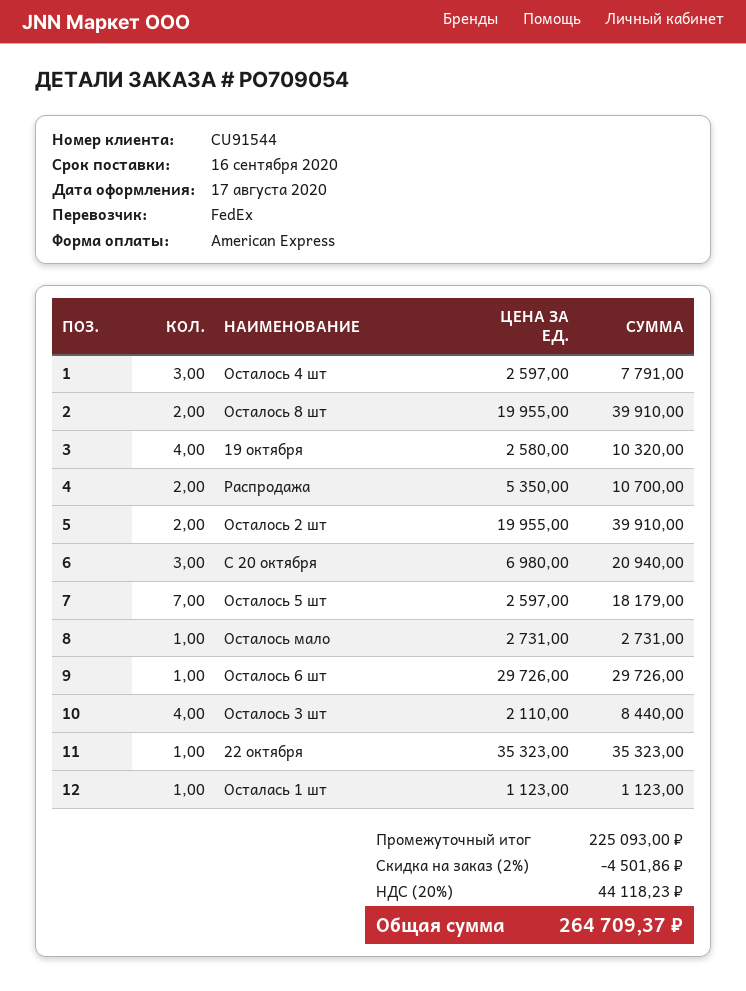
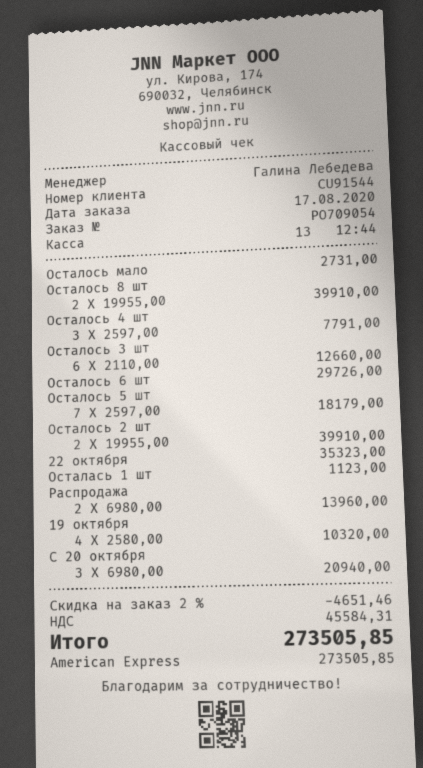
Распродажа: 2 x 5350.00 = 10700.00 -> 2 x 6980.00 = 13960.00
Осталось 3 шт: 4 x 2110.00 = 8440.00 -> 6 x 2110.00 = 12660.00
discount: 2% = 4501.86 -> 2% = 4651.46
tax: 44118.23 -> 45584.31
total: 264709.37 -> 273505.85

